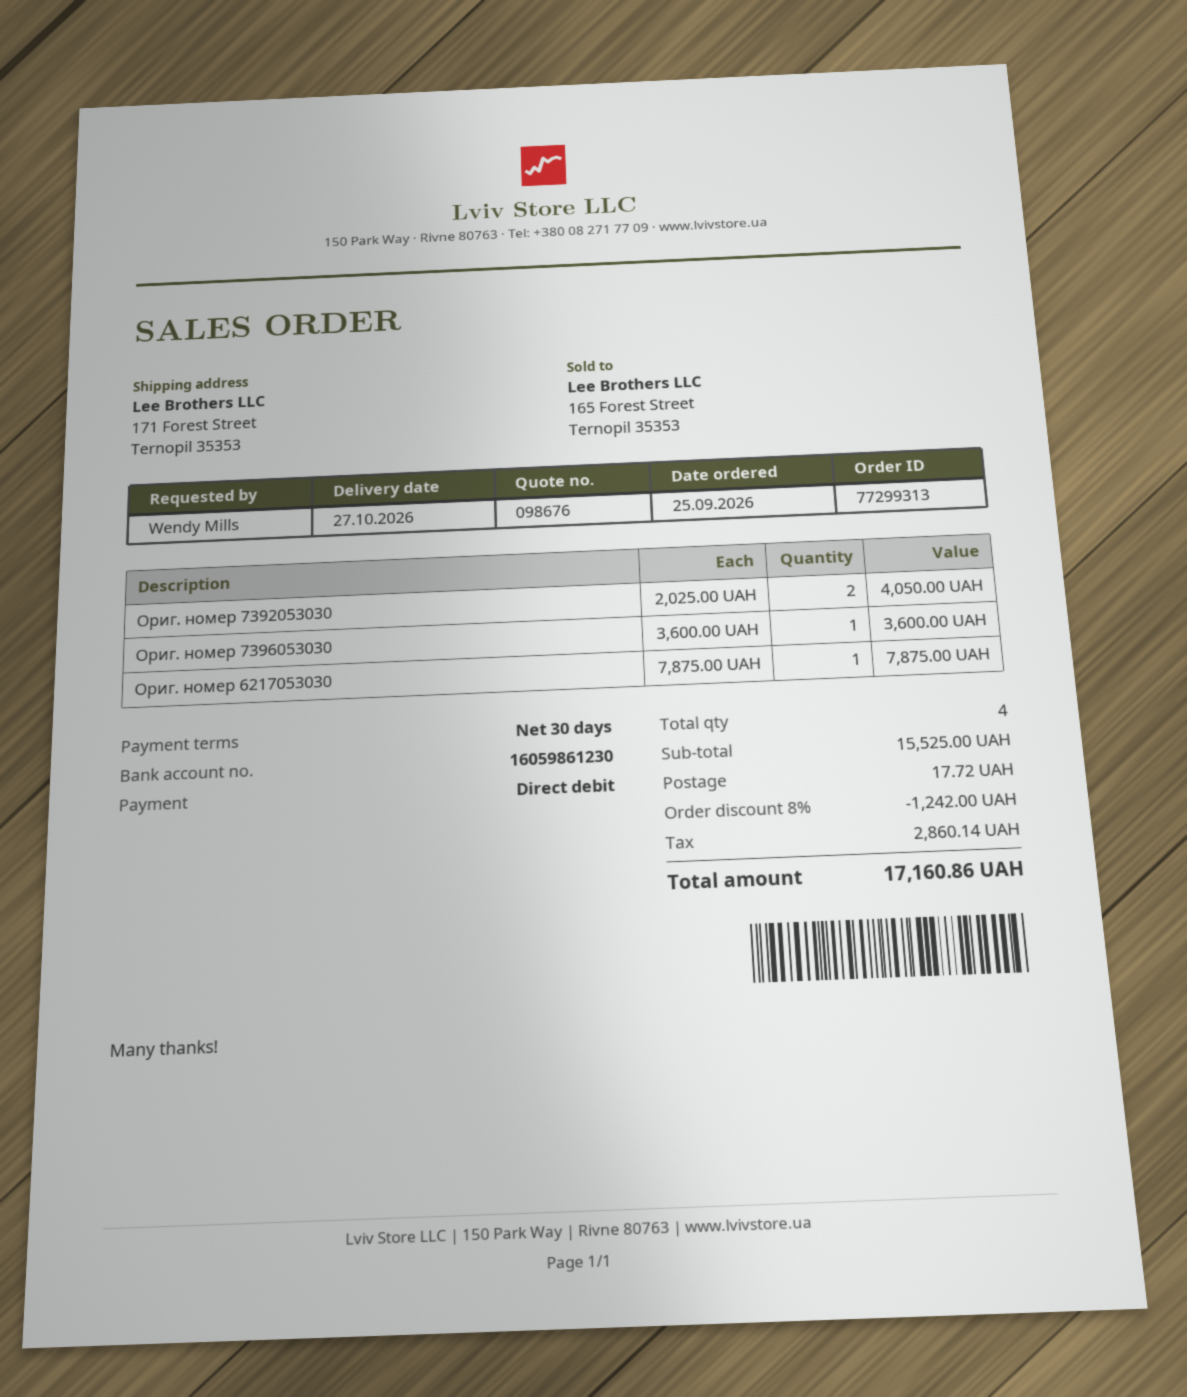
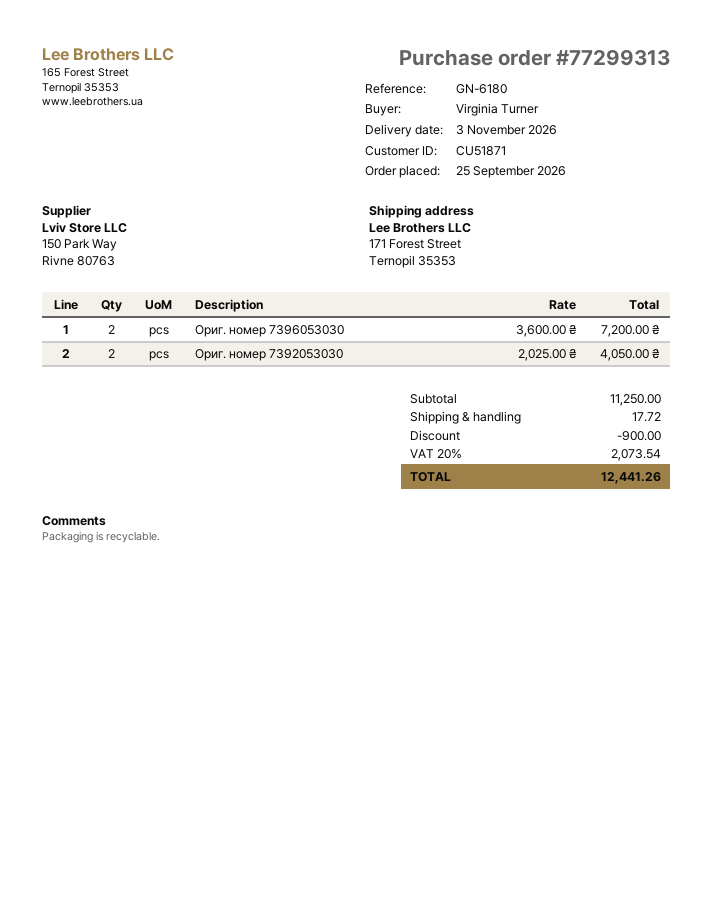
delivery date: 2026-10-27 -> 2026-11-03
ordered by: Wendy Mills -> Virginia Turner
Ориг. номер 7396053030: 1 x 3600.00 = 3600.00 -> 2 x 3600.00 = 7200.00
Ориг. номер 6217053030: 1 x 7875.00 = 7875.00 -> none
subtotal: 15525.00 -> 11250.00
discount: 1242.00 -> 900.00
tax: 2860.14 -> 2073.54
total: 17160.86 -> 12441.26

